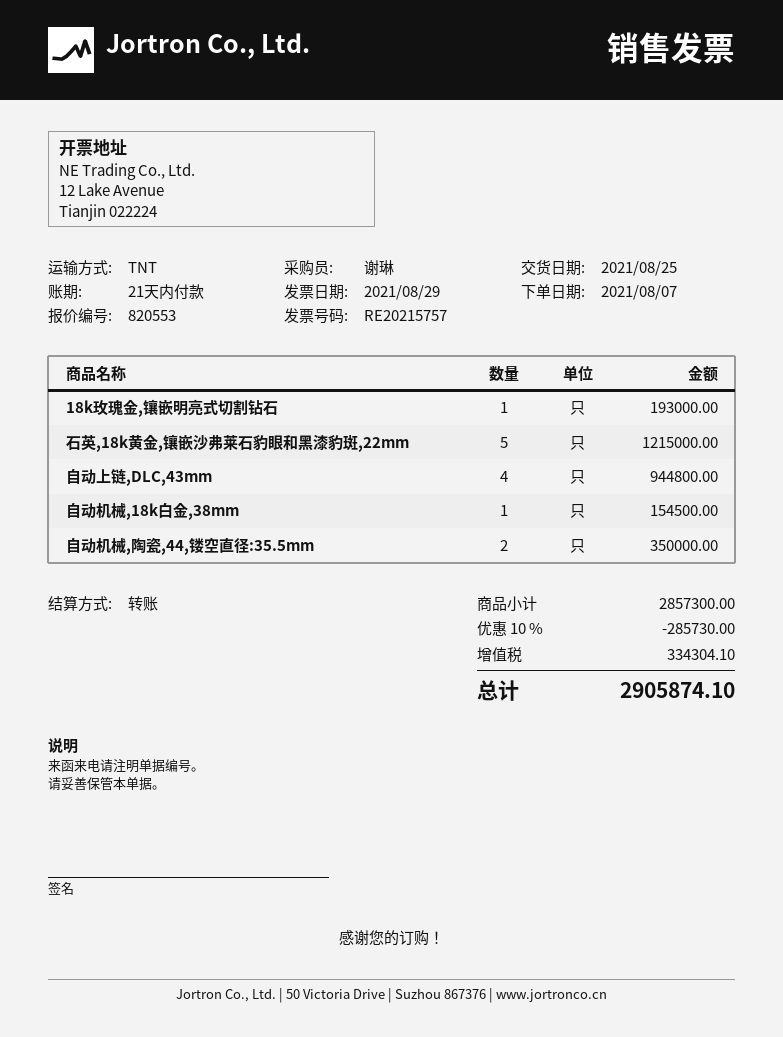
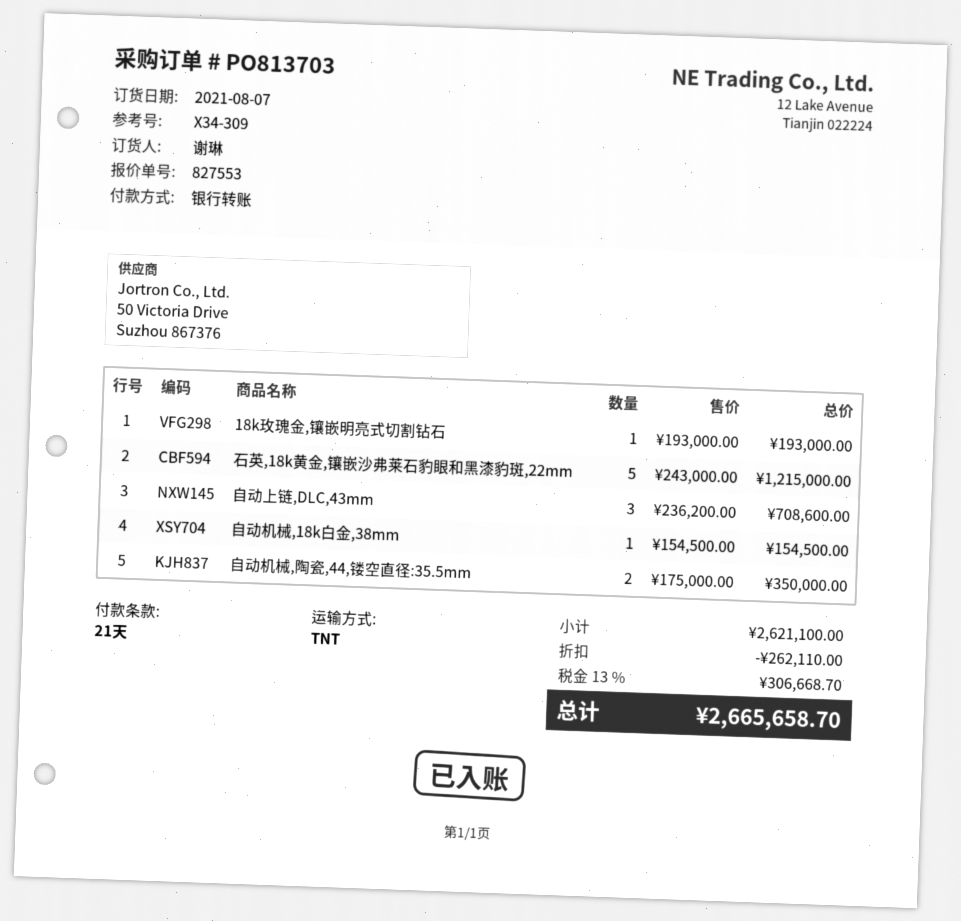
quote number: 820553 -> 827553
自动上链,DLC,43mm: 4 for 944800.00 -> 3 for 708600.00
subtotal: 2857300.00 -> 2621100.00
discount: 285730.00 -> 262110.00
tax: 334304.10 -> 306668.70
total: 2905874.10 -> 2665658.70

